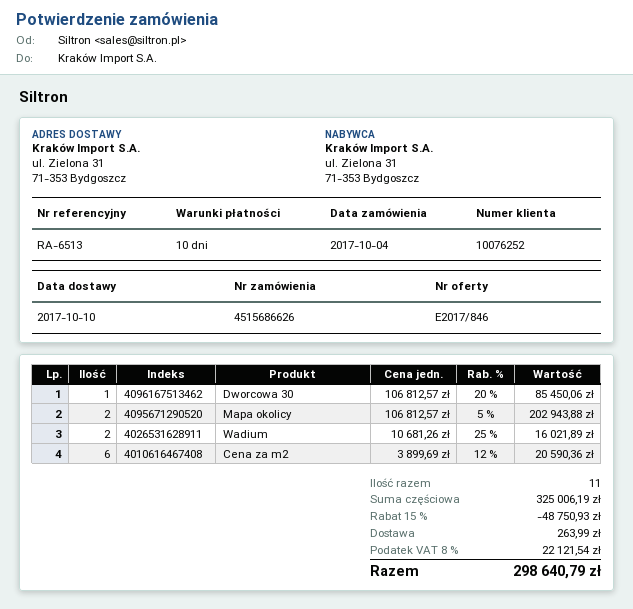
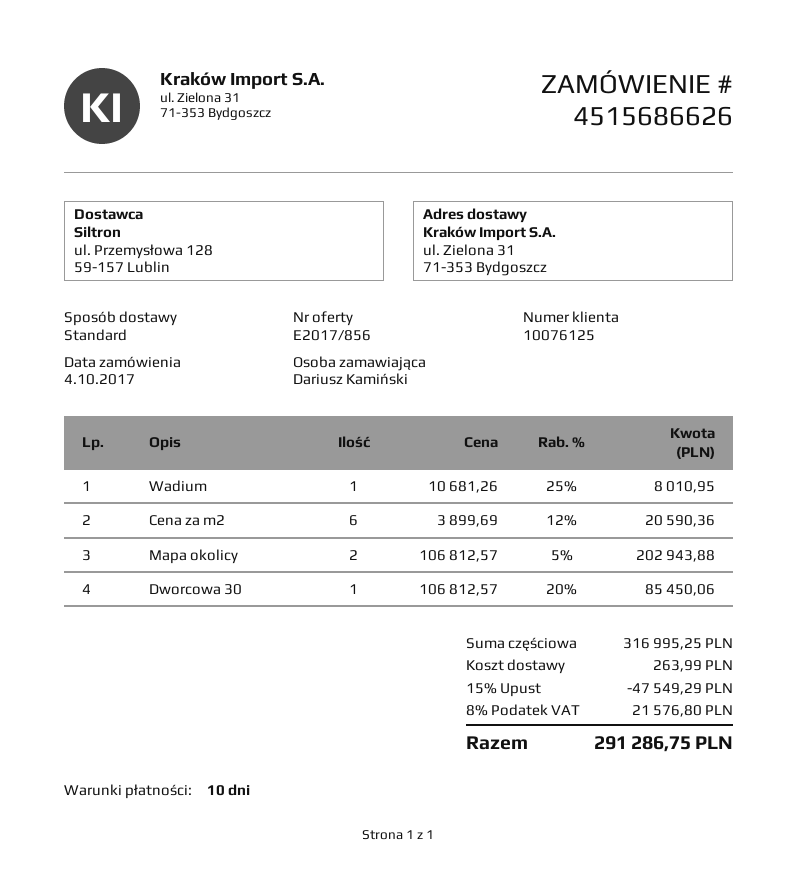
quote number: E2017/846 -> E2017/856
customer number: 10076252 -> 10076125
Wadium: 2 x 10681.26 - 25% = 16021.89 -> 1 x 10681.26 - 25% = 8010.95
subtotal: 325006.19 -> 316995.25
discount: 15% = 48750.93 -> 15% = 47549.29
tax: 8% = 22121.54 -> 8% = 21576.80
total: 298640.79 -> 291286.75

